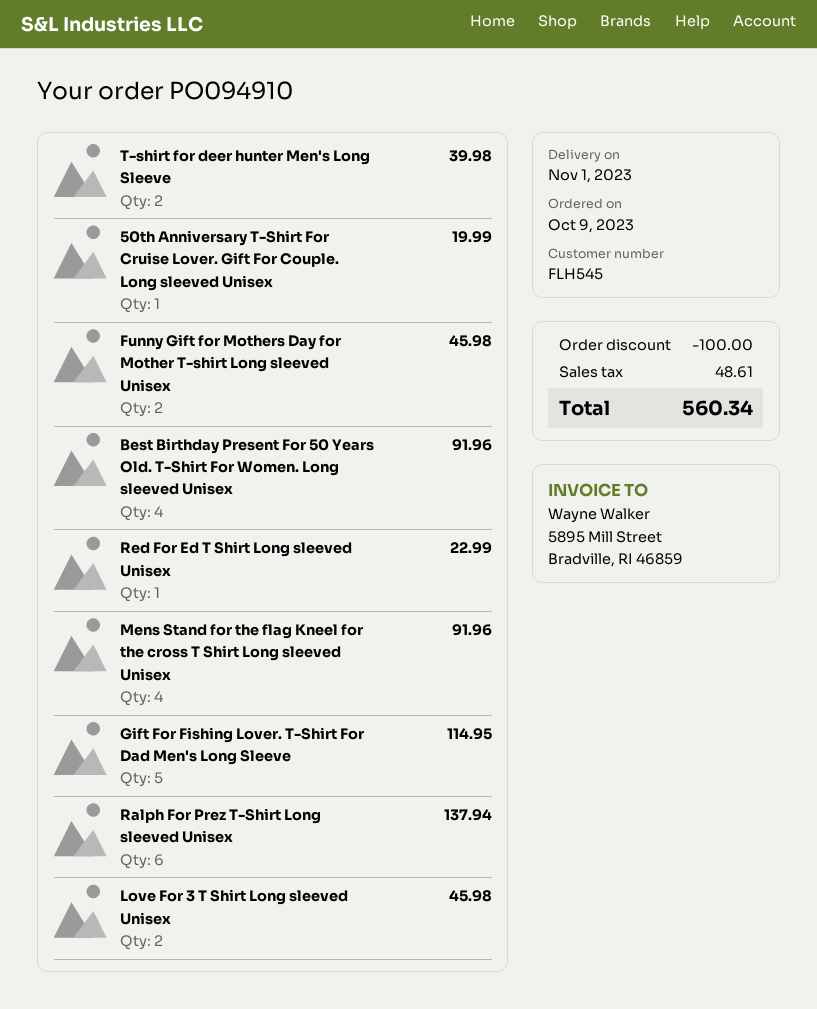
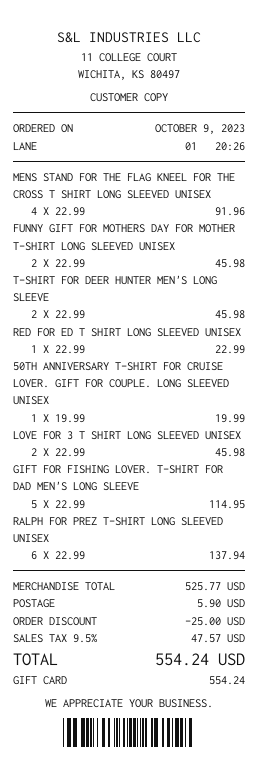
T-shirt for deer hunter Men's Long Sleeve: 2 for 39.98 -> 2 for 45.98
Best Birthday Present For 50 Years Old. T-Shirt For Women. Long sleeved Unisex: 4 for 91.96 -> none
discount: 100.00 -> 25.00
shipping: none -> 5.90
tax: 48.61 -> 47.57
total: 560.34 -> 554.24

